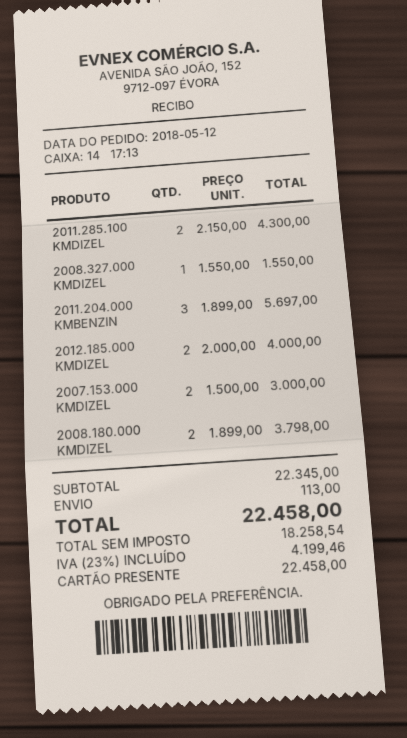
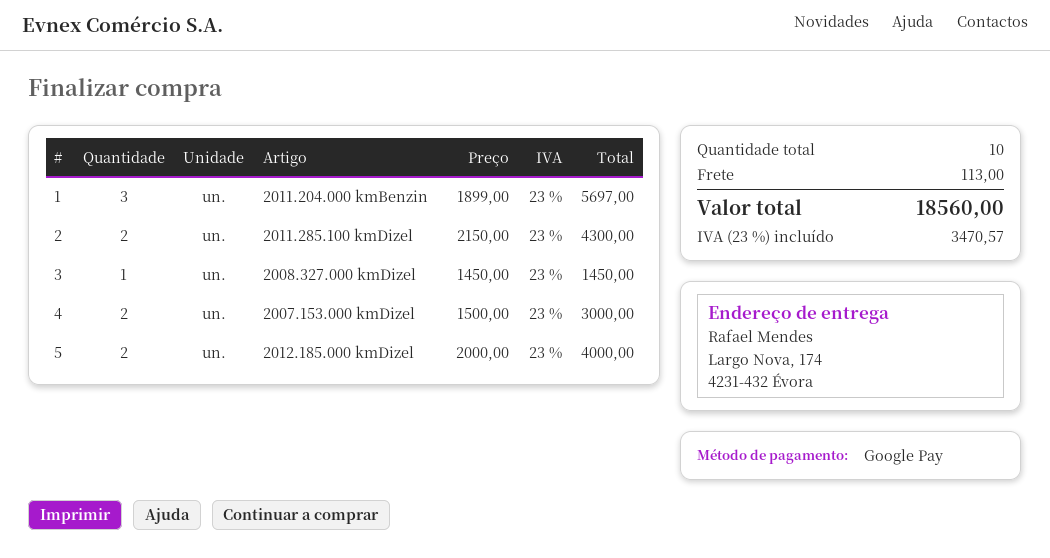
payment method: gift card -> Google Pay
2008.327.000 KMDIZEL: 1 x 1550.00 = 1550.00 -> 1 x 1450.00 = 1450.00
2008.180.000 KMDIZEL: 2 x 1899.00 = 3798.00 -> none
tax: 23% = 4199.46 -> 23% = 3470.57
total: 22458.00 -> 18560.00

